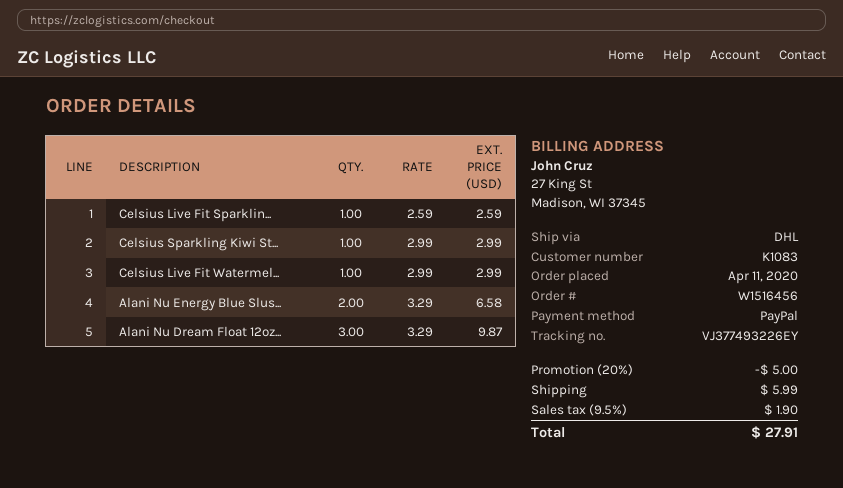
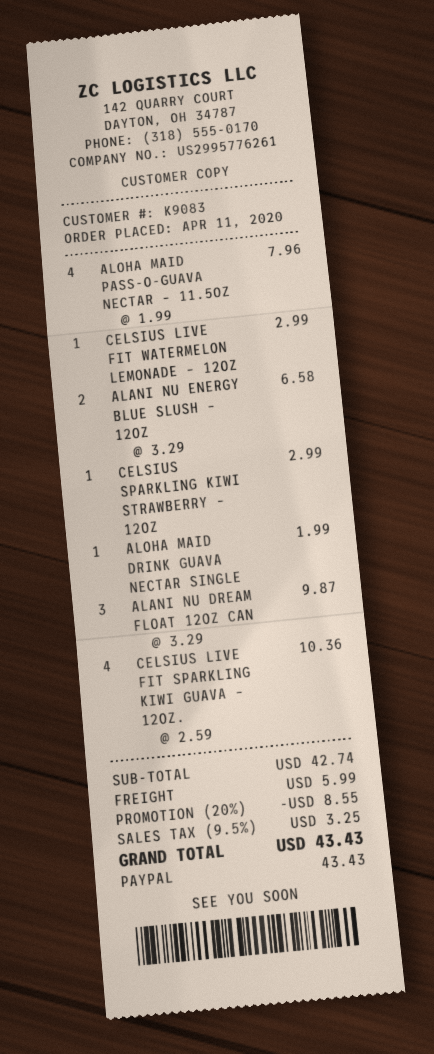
customer number: K1083 -> K9083
Celsius Live Fit Sparklin...: 1 x 2.59 = 2.59 -> 4 x 2.59 = 10.36
ALOHA MAID PASS-O-GUAVA NECTAR – 11.5OZ: none -> 4 x 1.99 = 7.96
ALOHA MAID DRINK GUAVA NECTAR SINGLE: none -> 1 x 1.99 = 1.99
discount: 20% = 5.00 -> 20% = 8.55
tax: 9.5% = 1.90 -> 9.5% = 3.25
total: 27.91 -> 43.43

